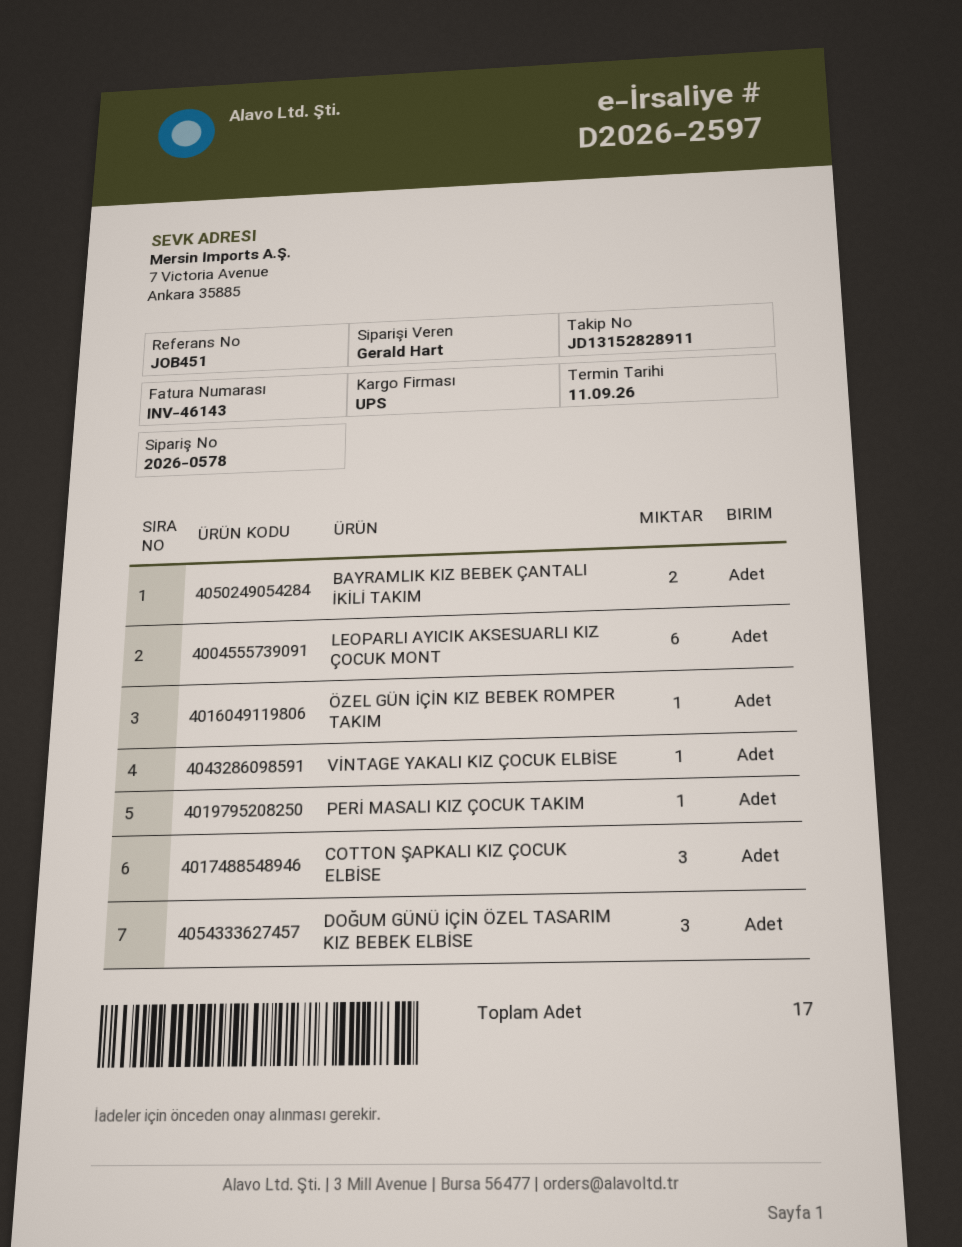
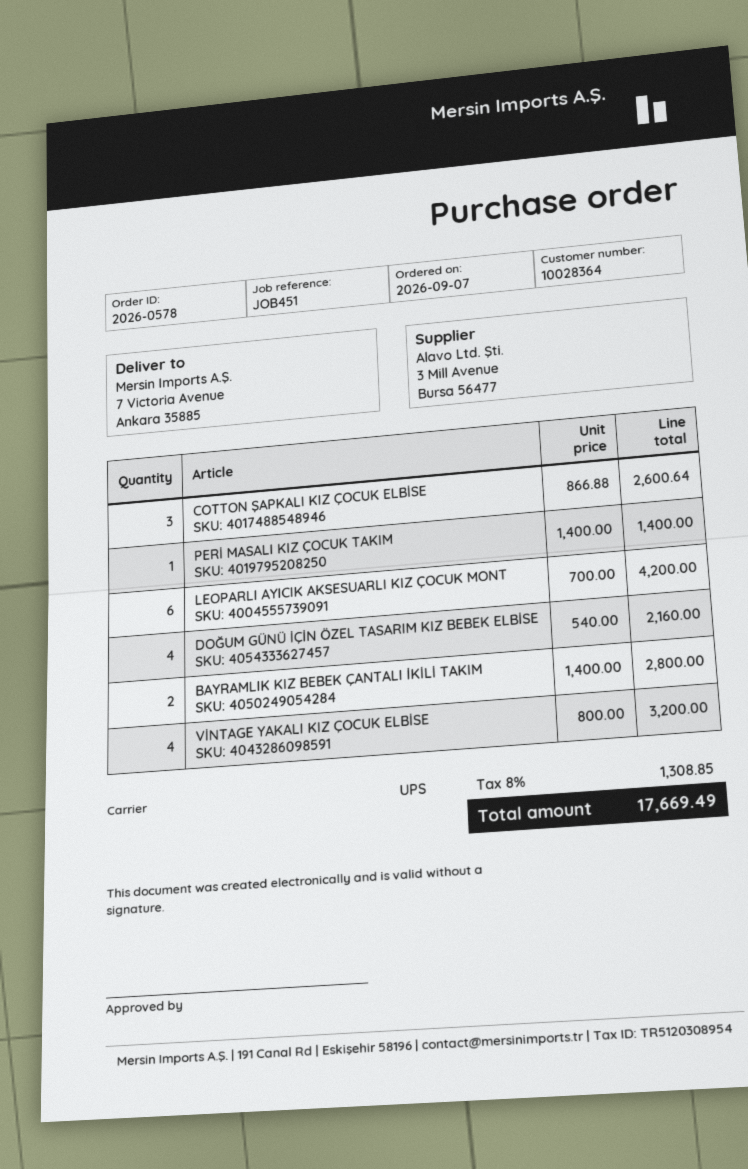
ÖZEL GÜN İÇİN KIZ BEBEK ROMPER TAKIM: 1 -> none
VİNTAGE YAKALI KIZ ÇOCUK ELBİSE: 1 -> 4
DOĞUM GÜNÜ İÇİN ÖZEL TASARIM KIZ BEBEK ELBİSE: 3 -> 4

